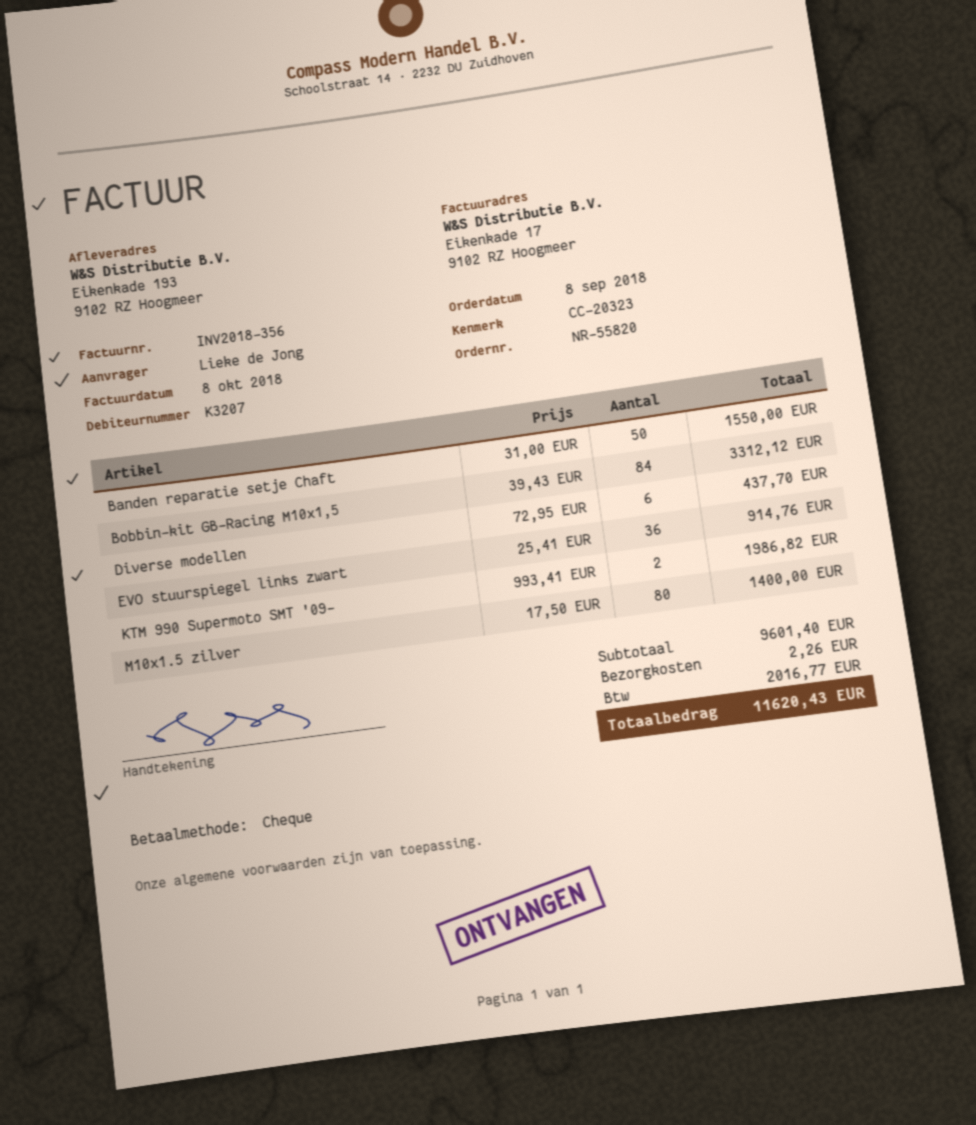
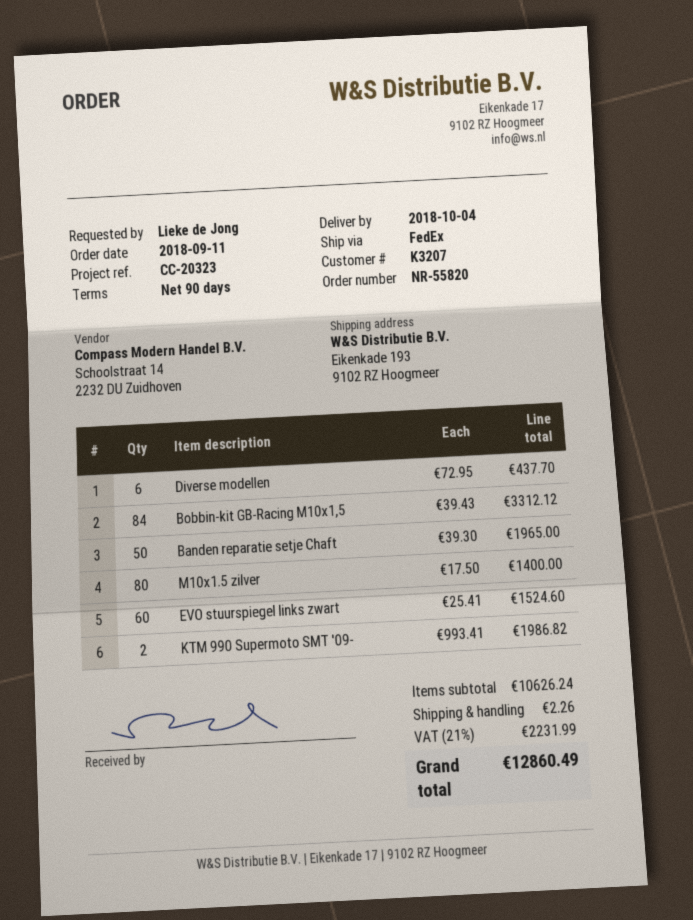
order date: 2018-09-08 -> 2018-09-11
Banden reparatie setje Chaft: 50 x 31.00 = 1550.00 -> 50 x 39.30 = 1965.00
EVO stuurspiegel links zwart: 36 x 25.41 = 914.76 -> 60 x 25.41 = 1524.60
subtotal: 9601.40 -> 10626.24
tax: 2016.77 -> 2231.99
total: 11620.43 -> 12860.49

